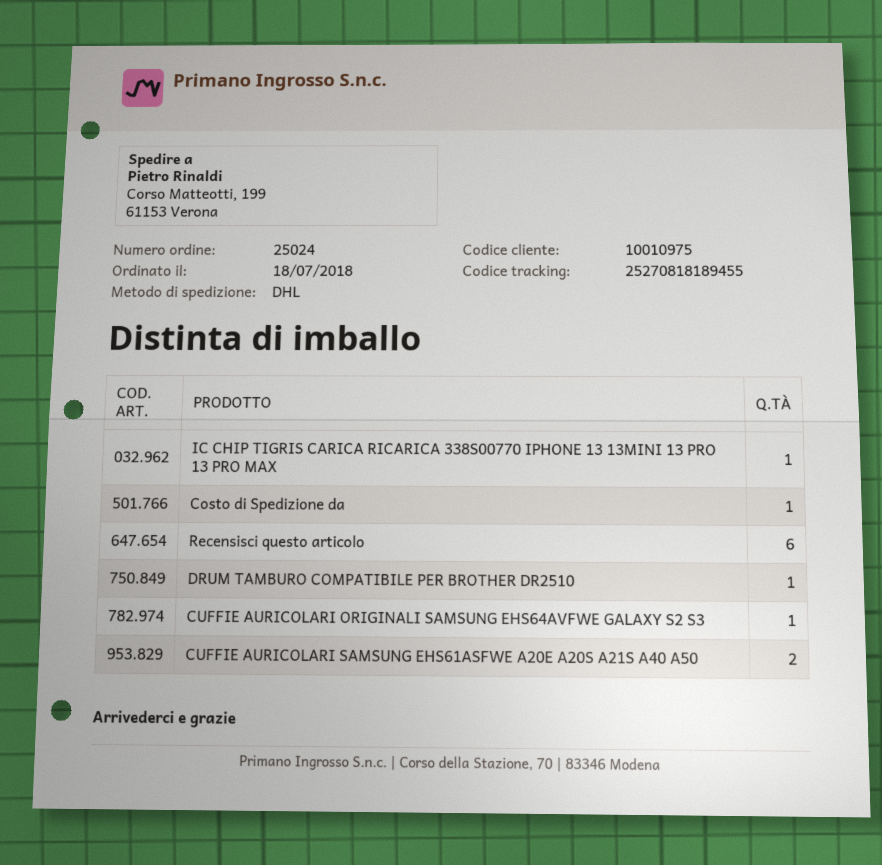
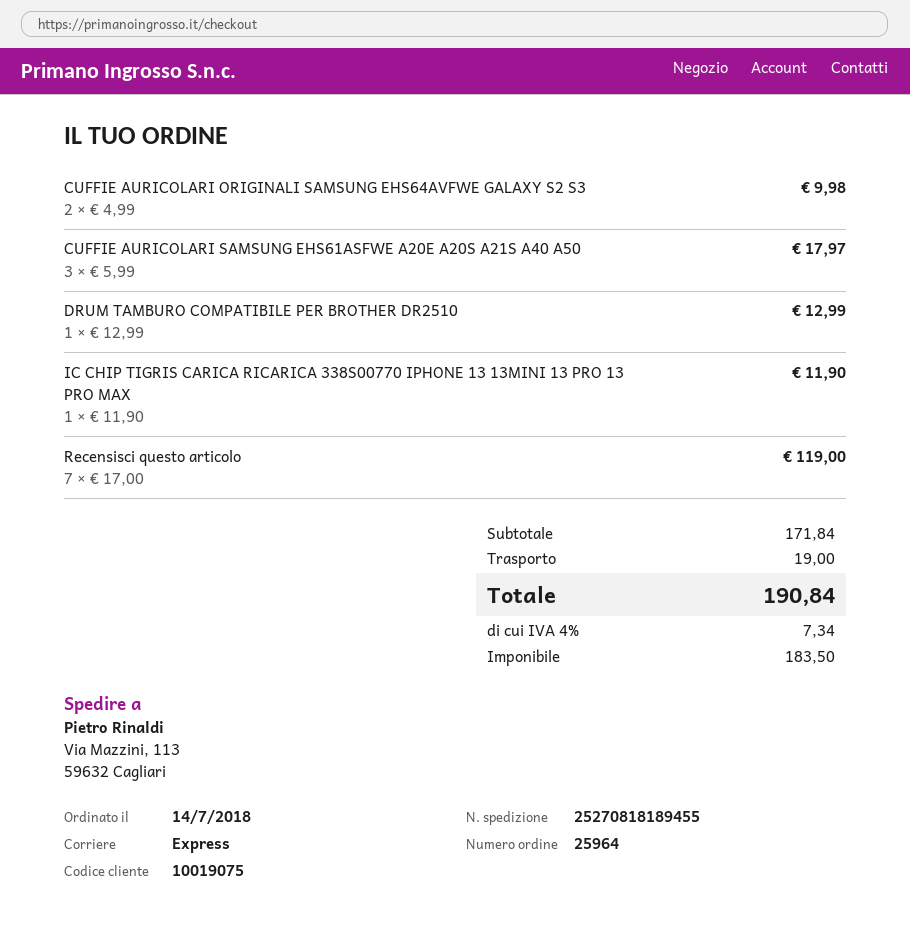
order number: 25024 -> 25964
order date: 2018-07-18 -> 2018-07-14
customer number: 10010975 -> 10019075
shipping method: DHL -> express
ship to: Corso Matteotti, 199, 61153 Verona -> Via Mazzini, 113, 59632 Cagliari
Costo di Spedizione da: 1 -> none
Recensisci questo articolo: 6 -> 7
CUFFIE AURICOLARI ORIGINALI SAMSUNG EHS64AVFWE GALAXY S2 S3: 1 -> 2
CUFFIE AURICOLARI SAMSUNG EHS61ASFWE A20E A20S A21S A40 A50: 2 -> 3

